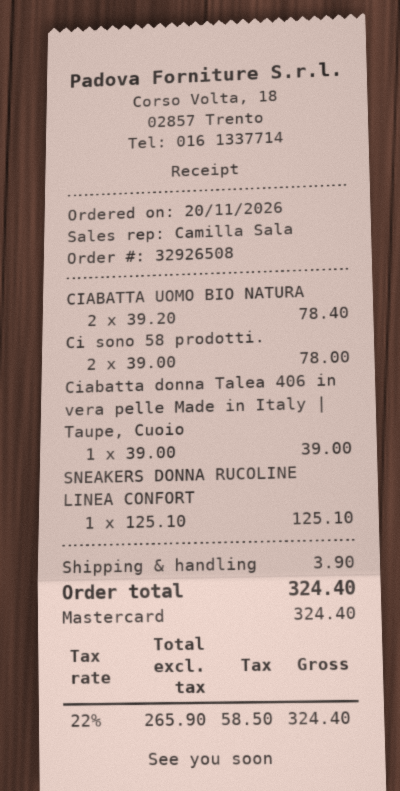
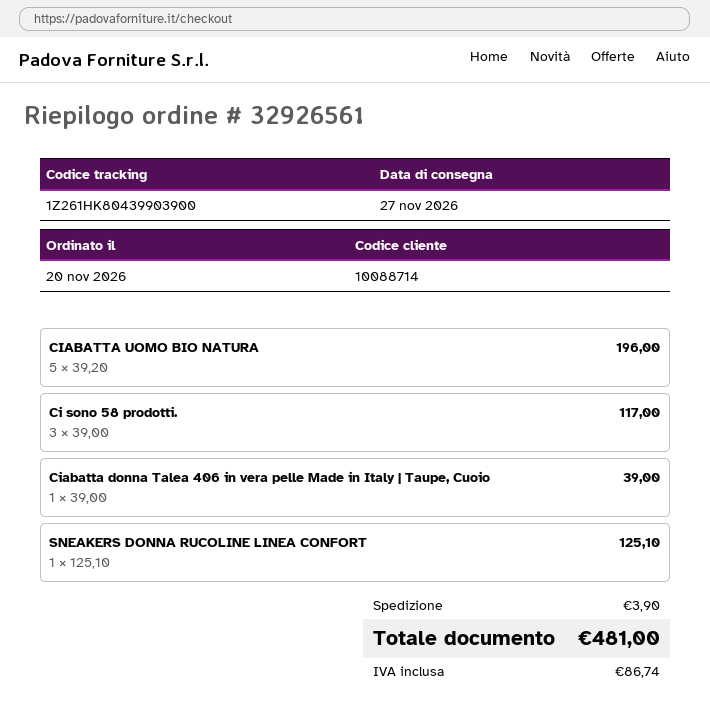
order number: 32926508 -> 32926561
CIABATTA UOMO BIO NATURA: 2 x 39.20 = 78.40 -> 5 x 39.20 = 196.00
Ci sono 58 prodotti.: 2 x 39.00 = 78.00 -> 3 x 39.00 = 117.00
tax: 58.50 -> 86.74
total: 324.40 -> 481.00

